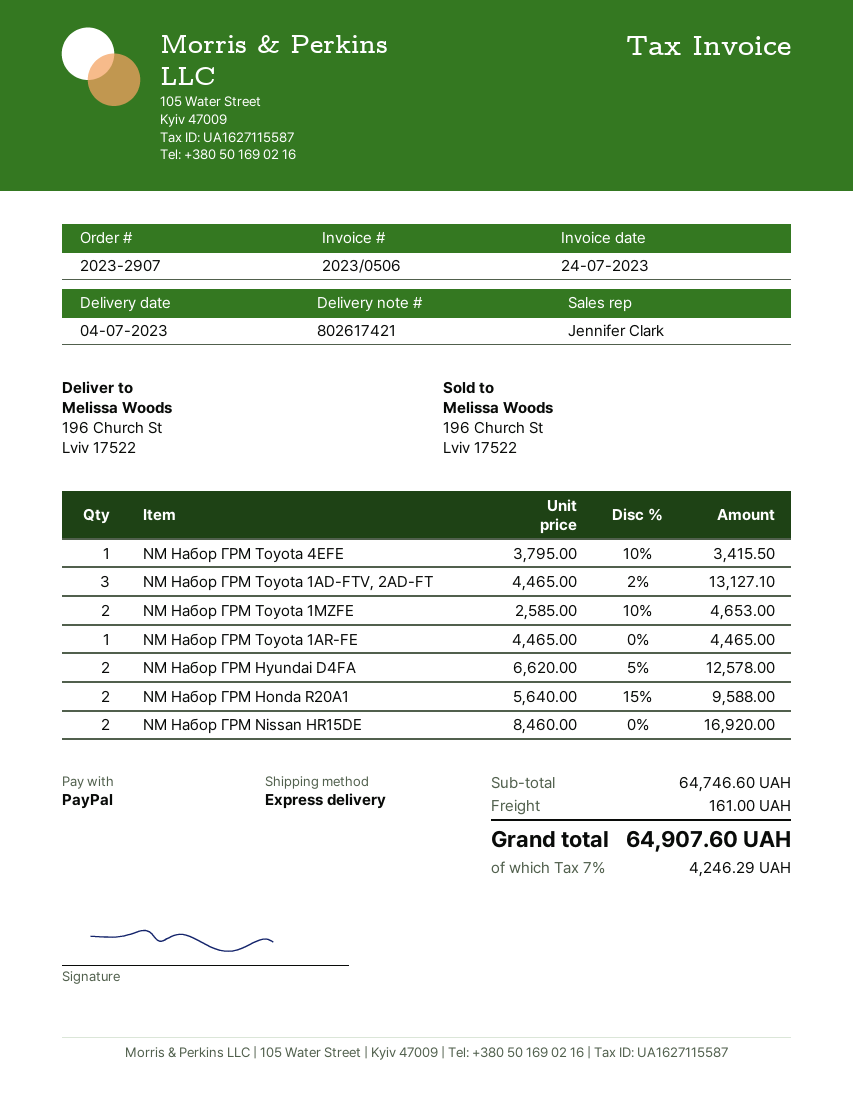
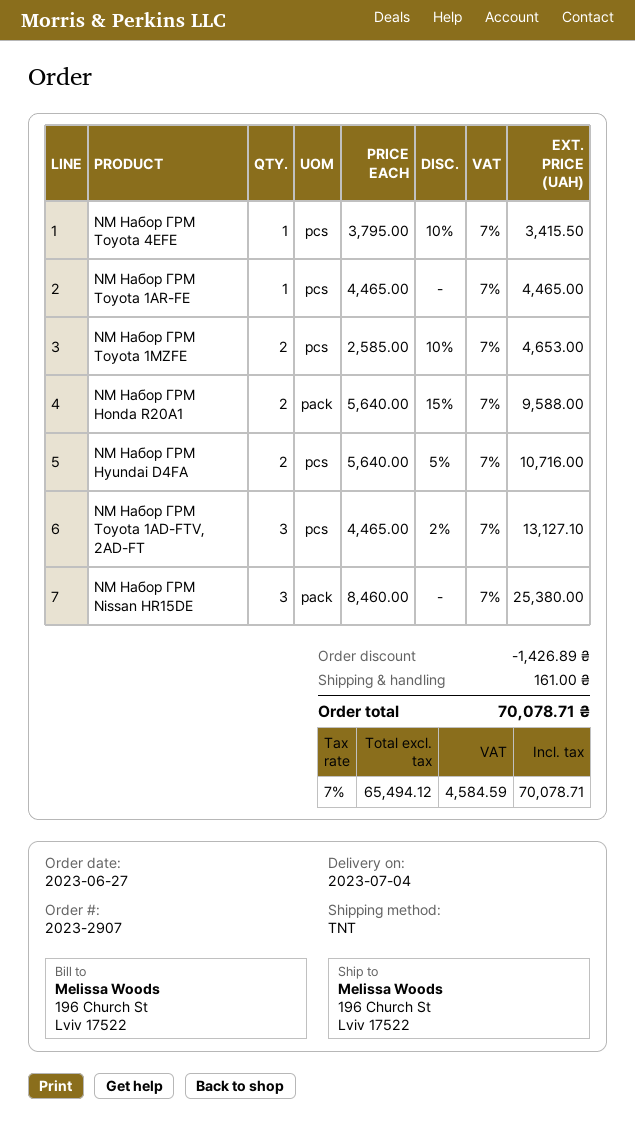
shipping method: express -> TNT
NM Набор ГРМ Hyundai D4FA: 2 x 6620.00 - 5% = 12578.00 -> 2 x 5640.00 - 5% = 10716.00
NM Набор ГРМ Nissan HR15DE: 2 x 8460.00 = 16920.00 -> 3 x 8460.00 = 25380.00
discount: none -> 1426.89
tax: 7% = 4246.29 -> 7% = 4584.59
total: 64907.60 -> 70078.71

